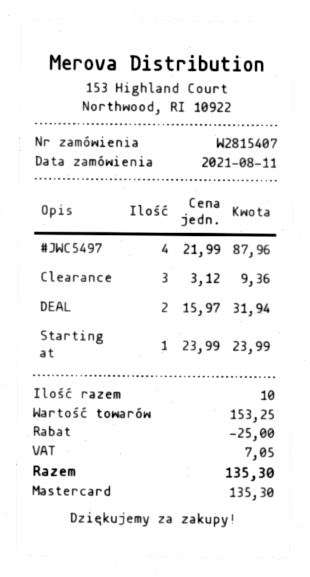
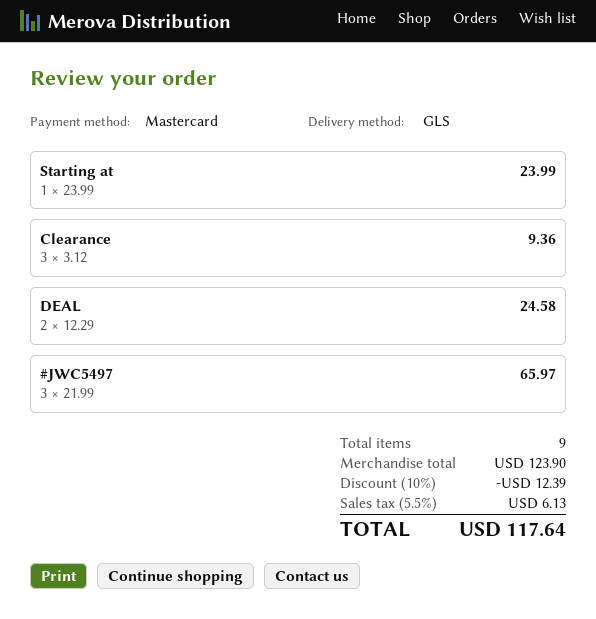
#JWC5497: 4 x 21.99 = 87.96 -> 3 x 21.99 = 65.97
DEAL: 2 x 15.97 = 31.94 -> 2 x 12.29 = 24.58
total quantity: 10 -> 9
subtotal: 153.25 -> 123.90
discount: 25.00 -> 12.39
tax: 7.05 -> 6.13
total: 135.30 -> 117.64

